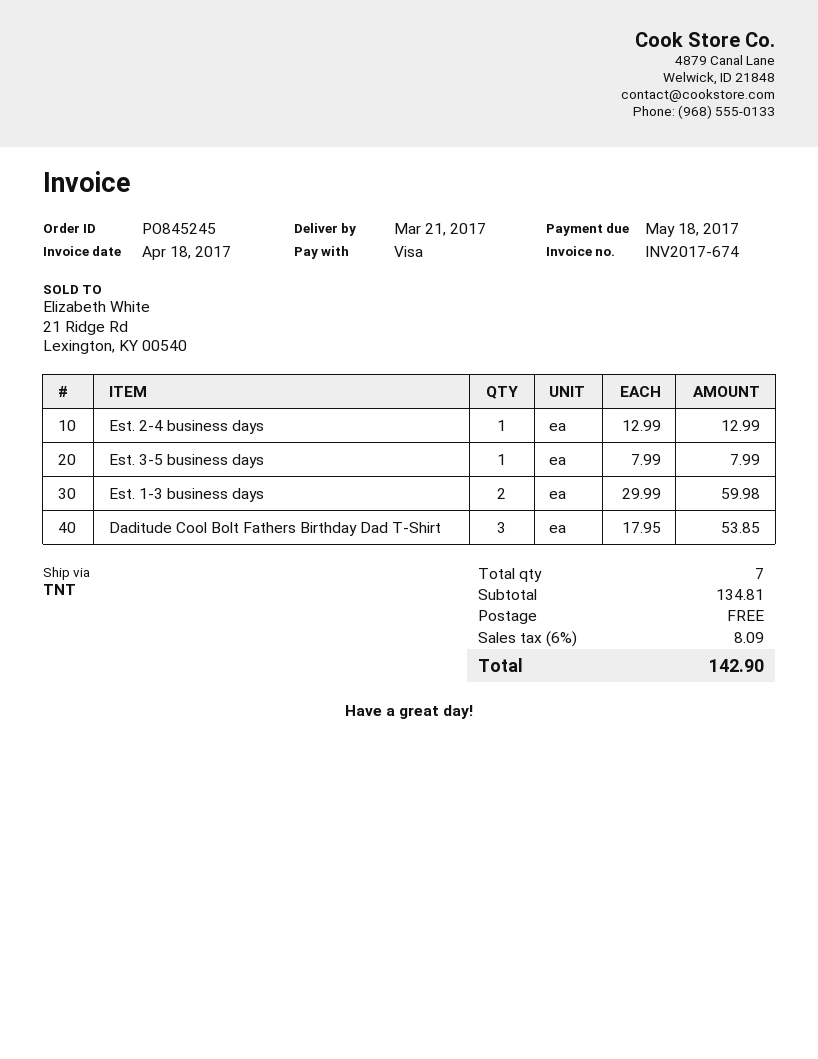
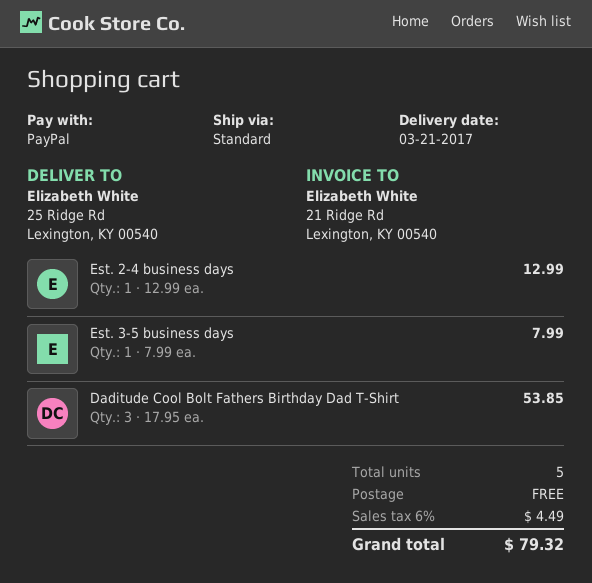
payment method: Visa -> PayPal
shipping method: TNT -> standard
Est. 1-3 business days: 2 x 29.99 = 59.98 -> none
total quantity: 7 -> 5
tax: 6% = 8.09 -> 6% = 4.49
total: 142.90 -> 79.32

